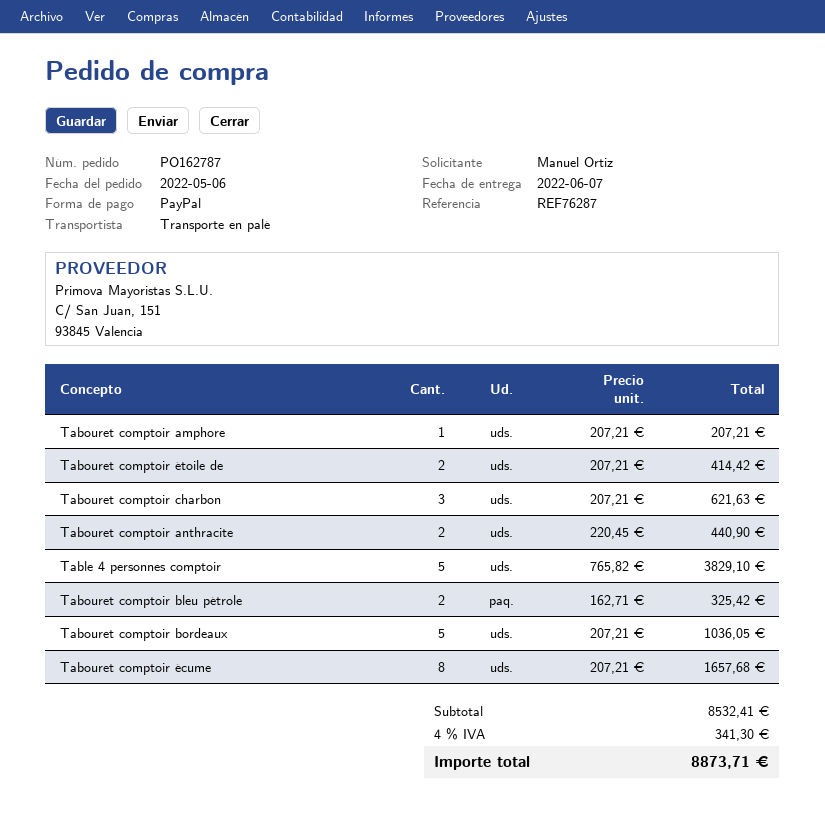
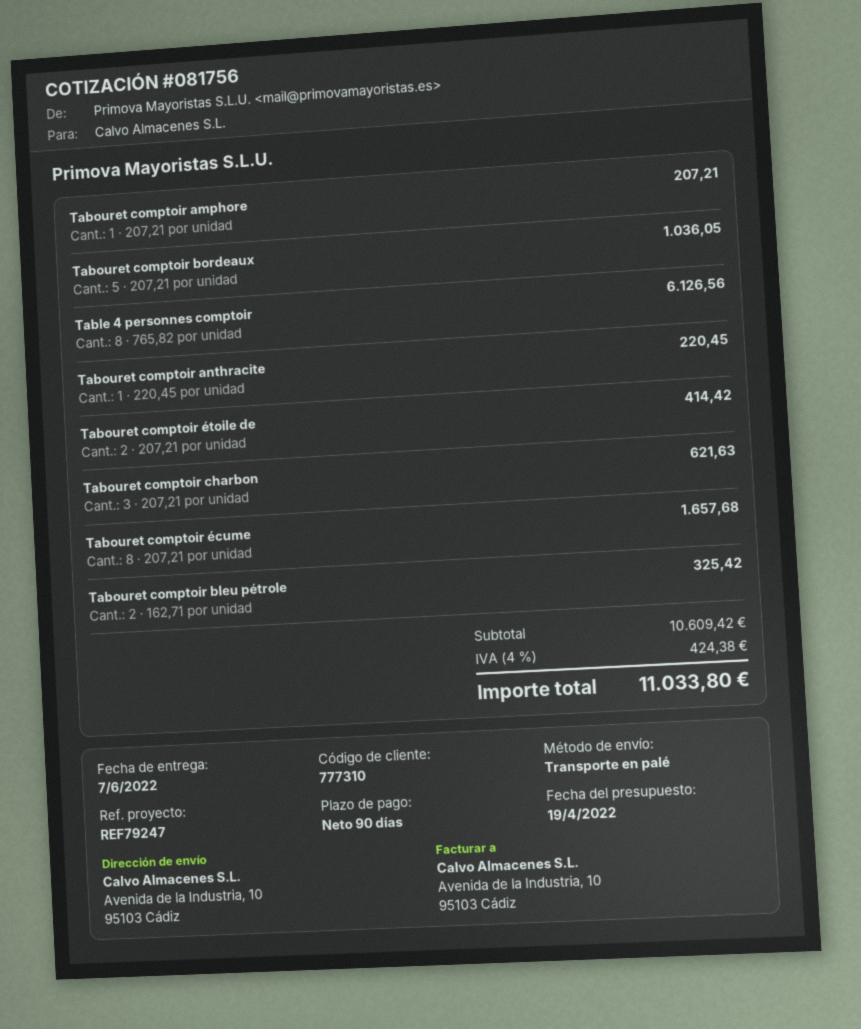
reference: REF76287 -> REF79247
Tabouret comptoir anthracite: 2 x 220.45 = 440.90 -> 1 x 220.45 = 220.45
Table 4 personnes comptoir: 5 x 765.82 = 3829.10 -> 8 x 765.82 = 6126.56
subtotal: 8532.41 -> 10609.42
tax: 4% = 341.30 -> 4% = 424.38
total: 8873.71 -> 11033.80

